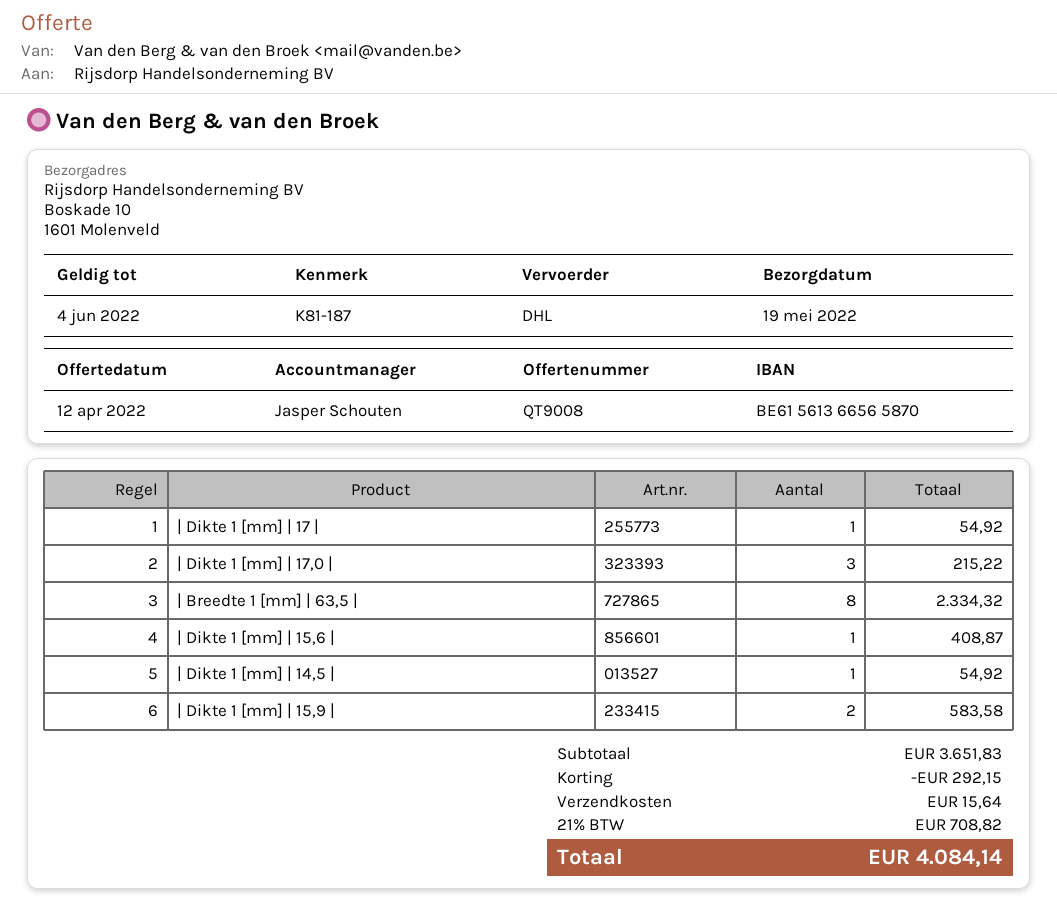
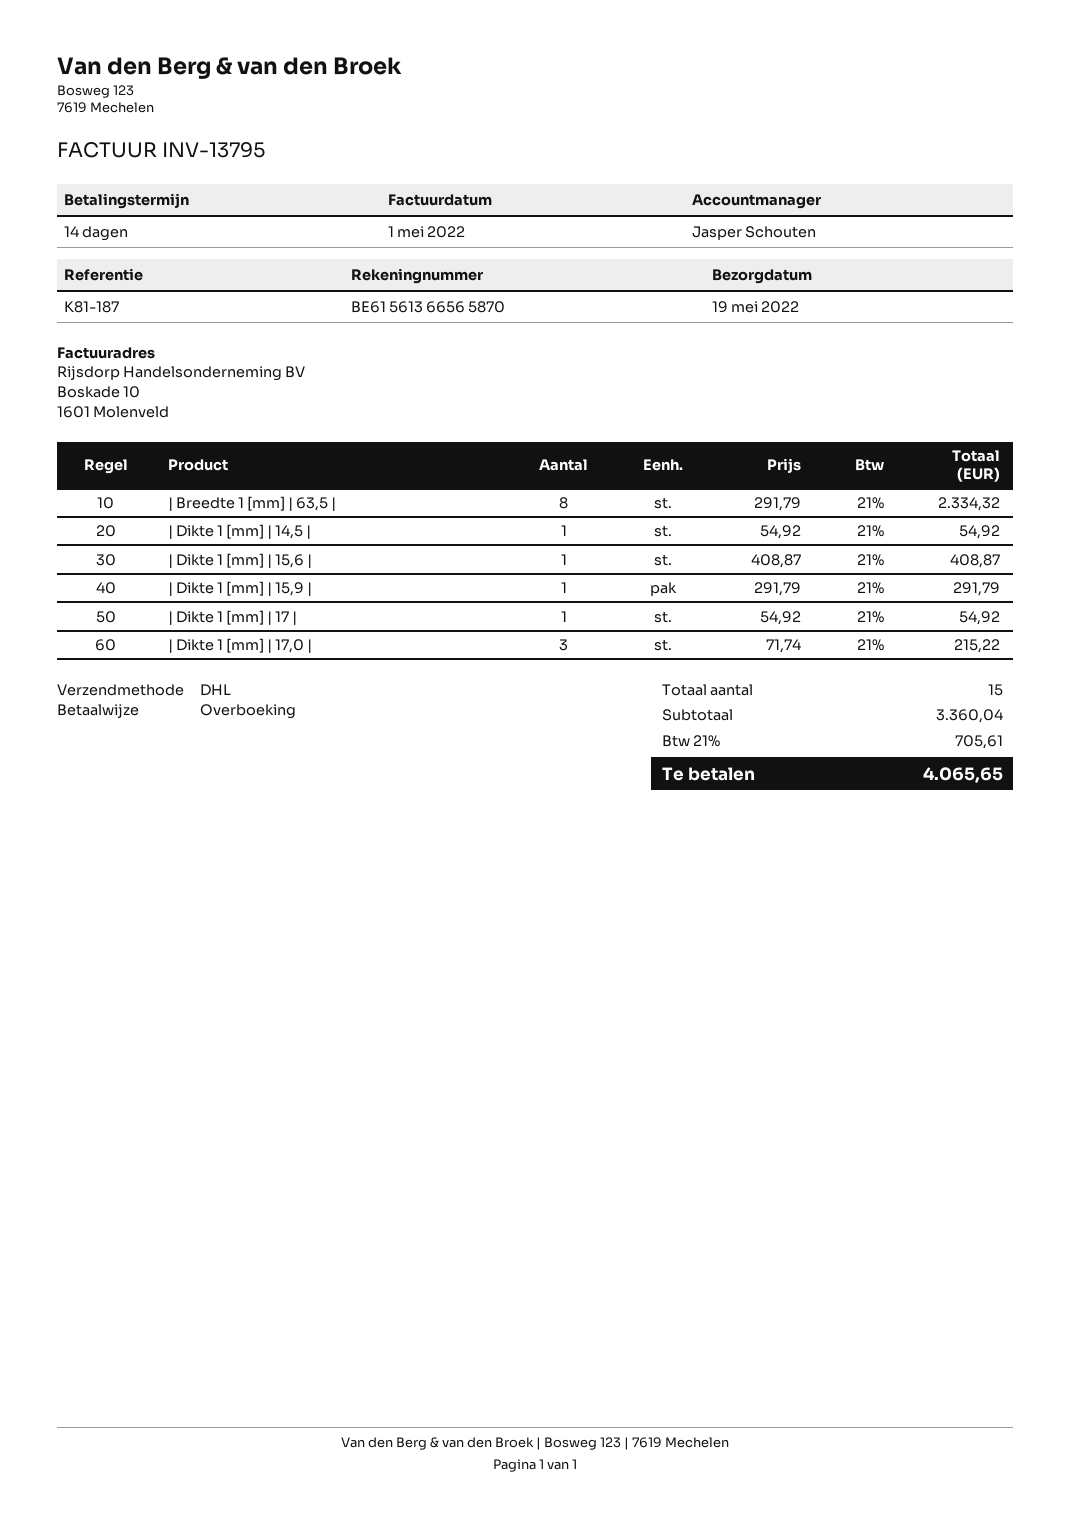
| Dikte 1 [mm] | 15,9 |: 2 for 583.58 -> 1 for 291.79
subtotal: 3651.83 -> 3360.04
discount: 292.15 -> none
shipping: 15.64 -> none
tax: 21% = 708.82 -> 21% = 705.61
total: 4084.14 -> 4065.65

